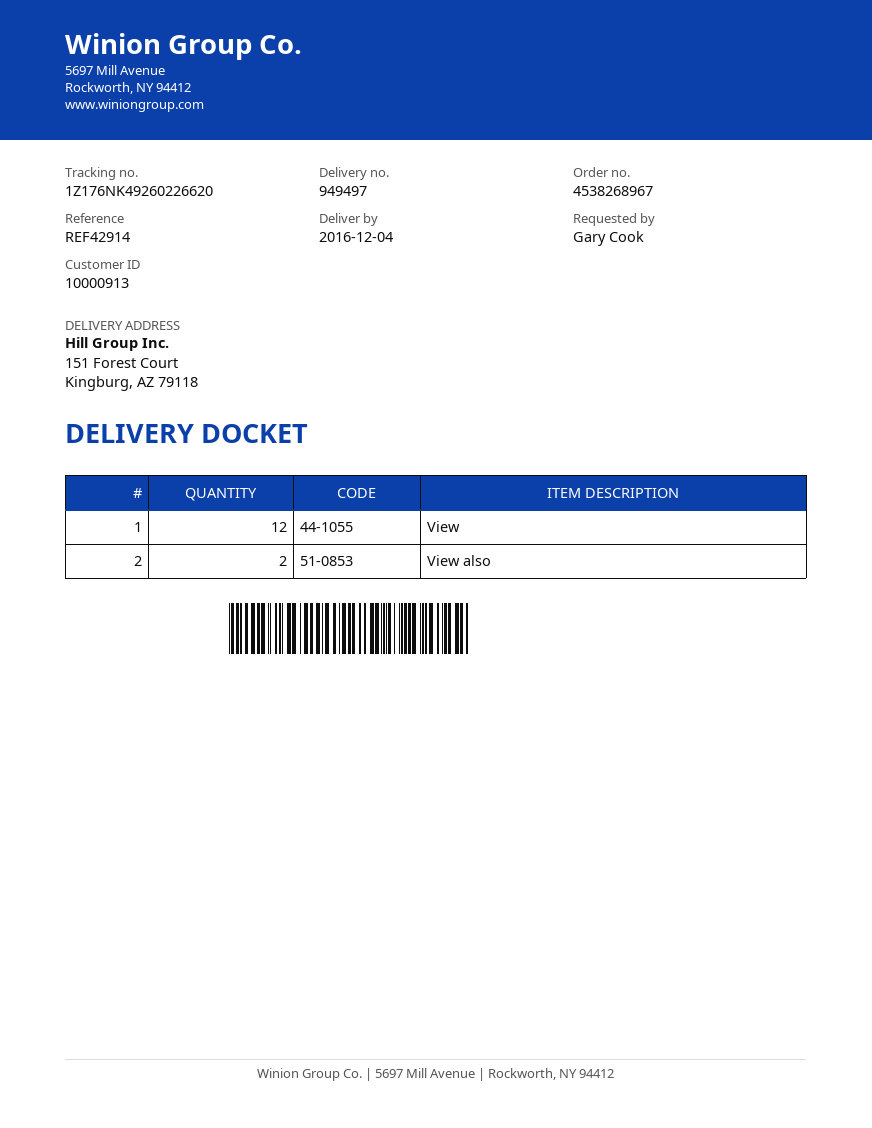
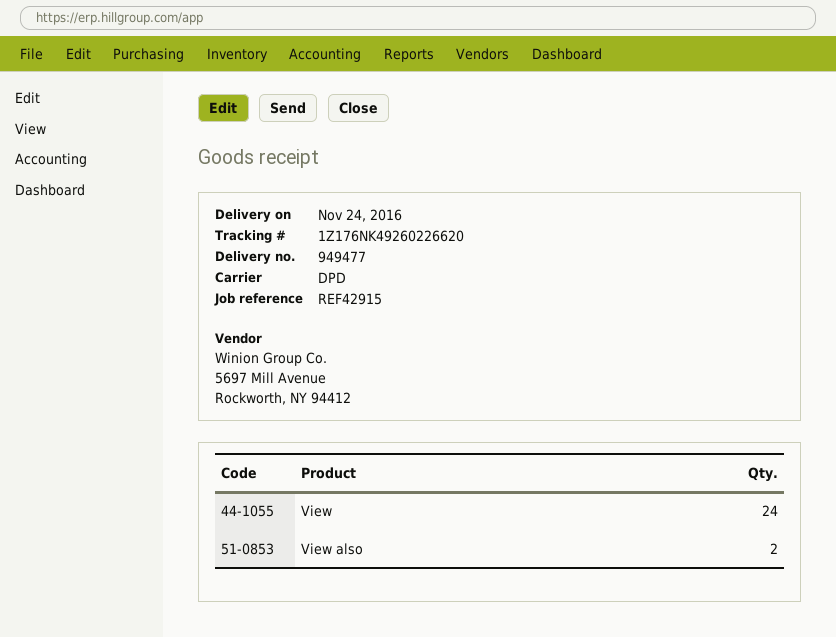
delivery note number: 949497 -> 949477
delivery date: 2016-12-04 -> 2016-11-24
reference: REF42914 -> REF42915
View: 12 -> 24

